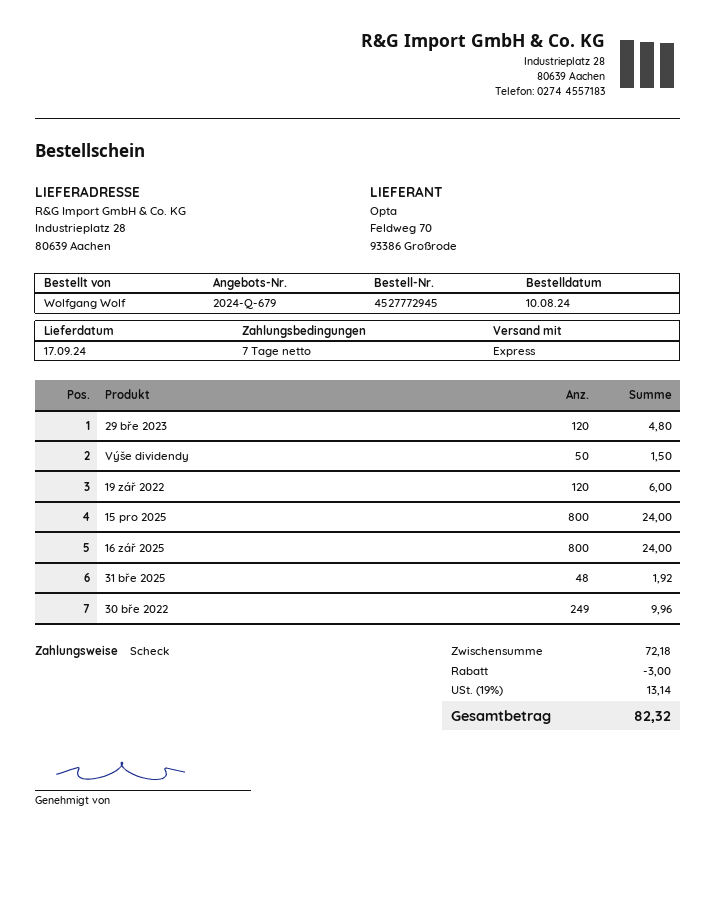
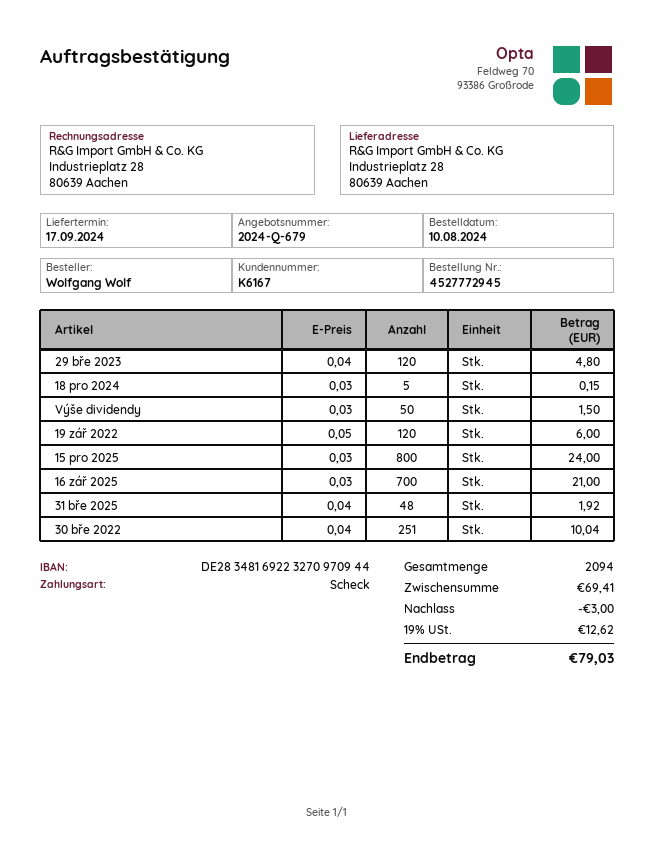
16 zář 2025: 800 for 24.00 -> 700 for 21.00
30 bře 2022: 249 for 9.96 -> 251 for 10.04
18 pro 2024: none -> 5 for 0.15
subtotal: 72.18 -> 69.41
tax: 19% = 13.14 -> 19% = 12.62
total: 82.32 -> 79.03

